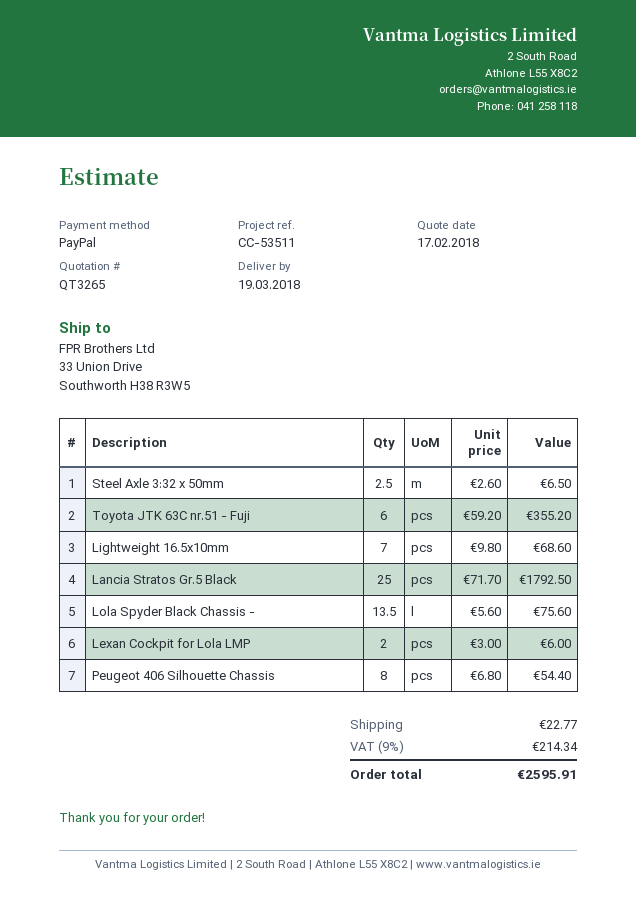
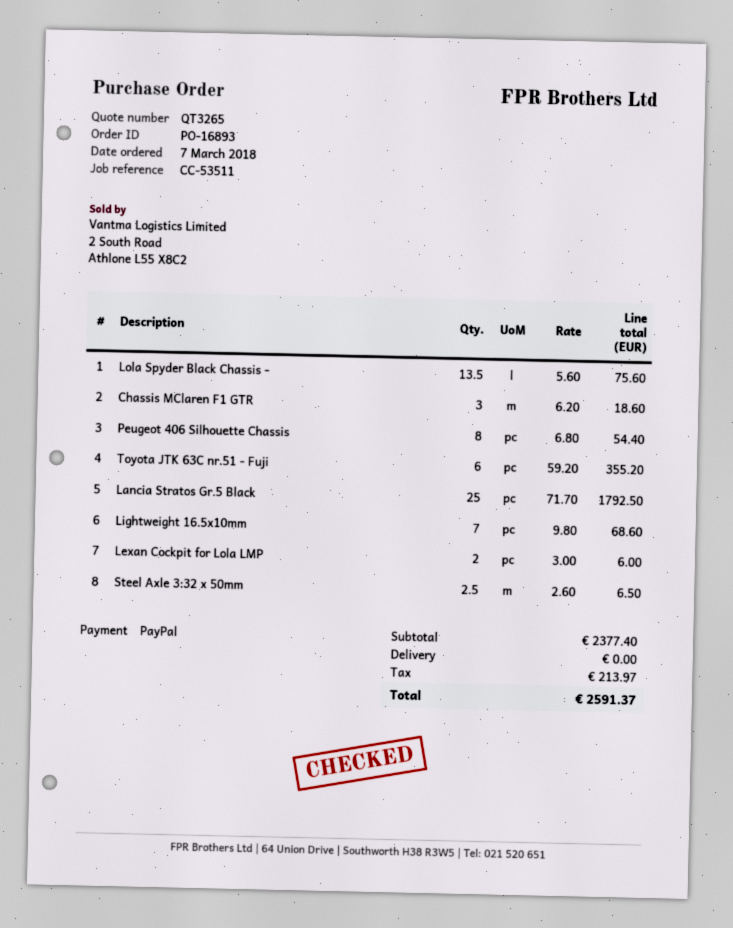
Chassis MClaren F1 GTR: none -> 3 x 6.20 = 18.60
shipping: 22.77 -> 0.00
tax: 214.34 -> 213.97
total: 2595.91 -> 2591.37

